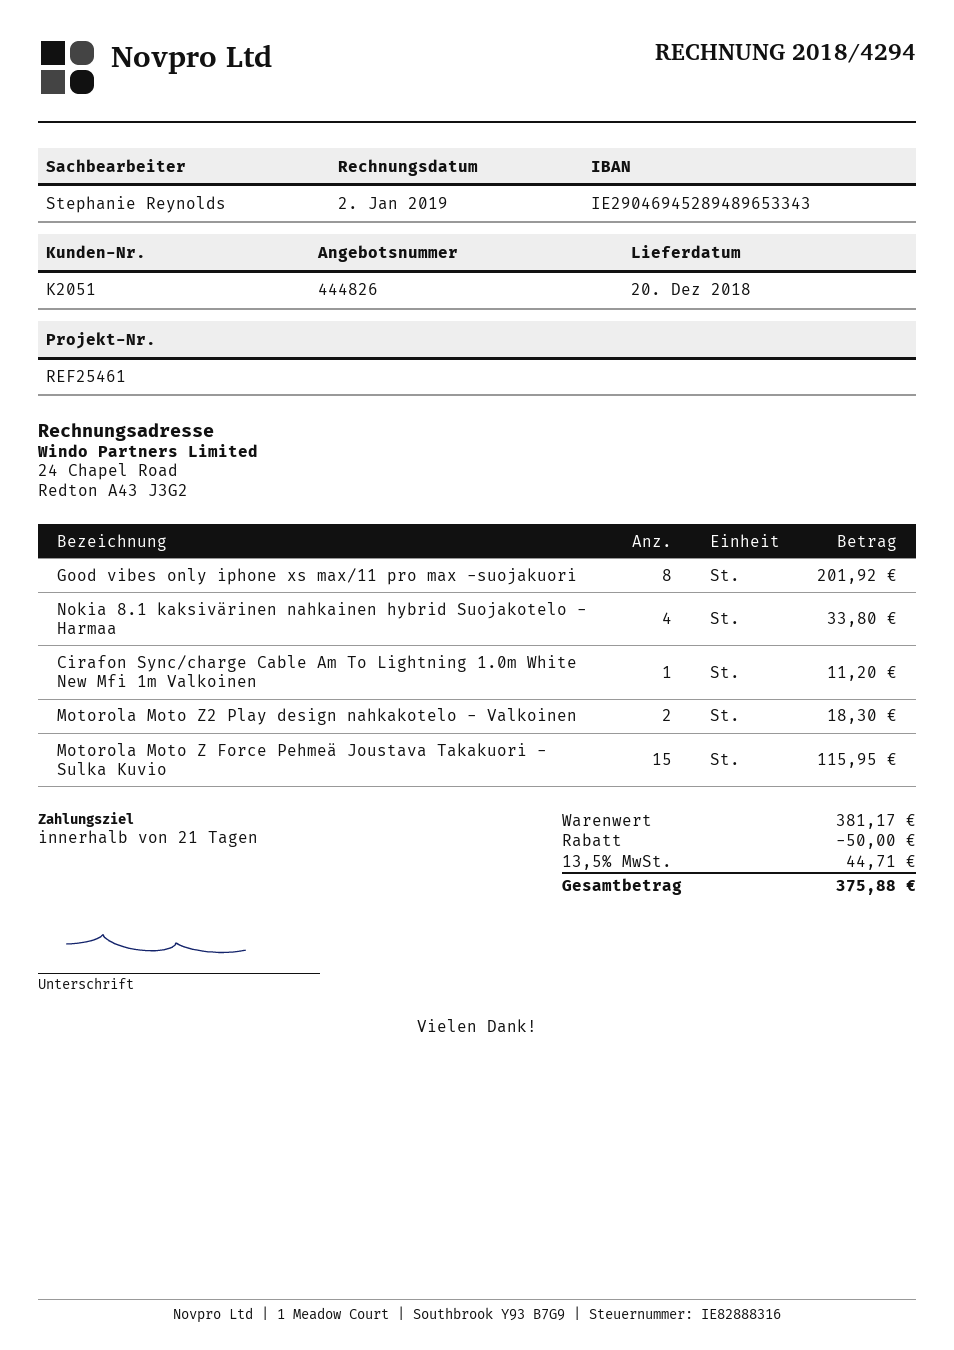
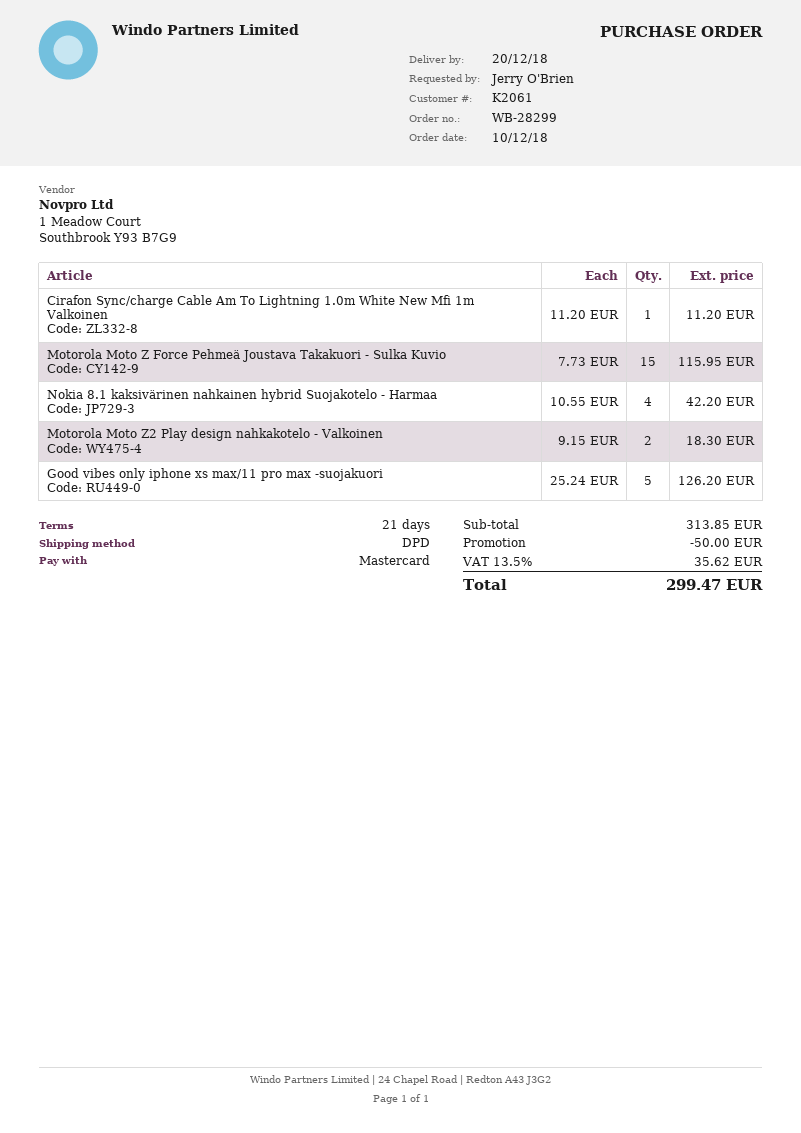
customer number: K2051 -> K2061
Good vibes only iphone xs max/11 pro max -suojakuori: 8 for 201.92 -> 5 for 126.20
Nokia 8.1 kaksivärinen nahkainen hybrid Suojakotelo - Harmaa: 4 for 33.80 -> 4 for 42.20
subtotal: 381.17 -> 313.85
tax: 13.5% = 44.71 -> 13.5% = 35.62
total: 375.88 -> 299.47

